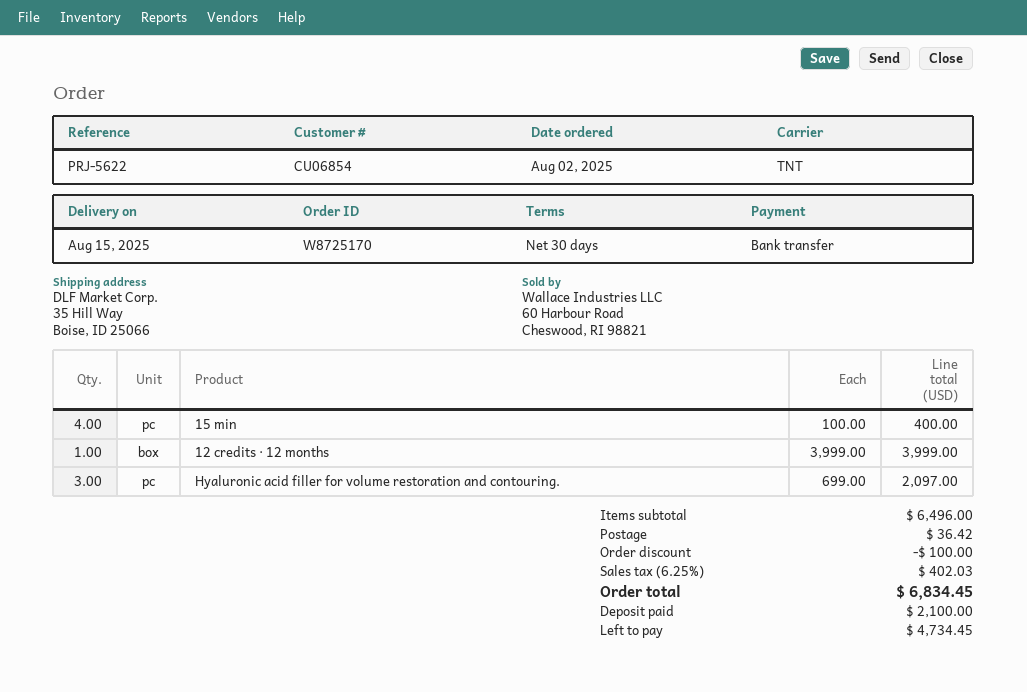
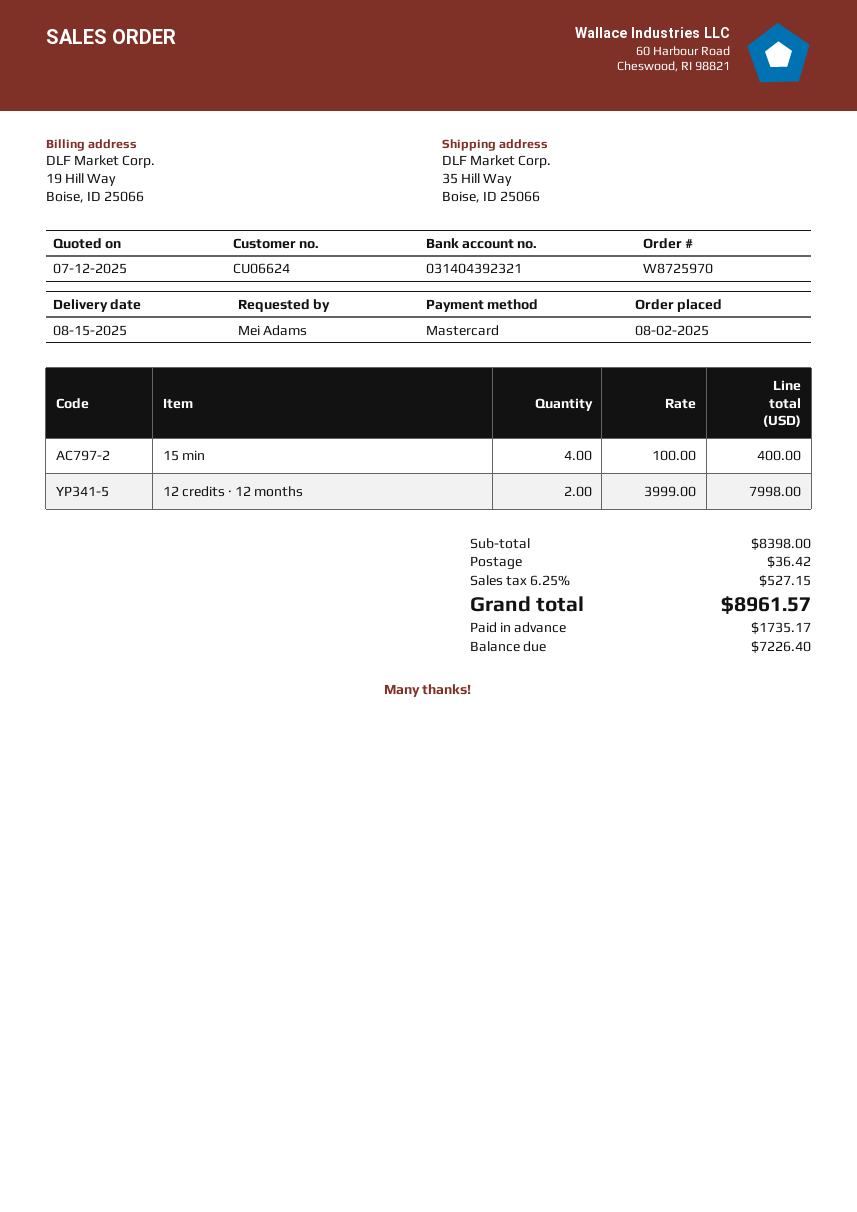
order number: W8725170 -> W8725970
customer number: CU06854 -> CU06624
payment method: bank transfer -> Mastercard
12 credits · 12 months: 1 x 3999.00 = 3999.00 -> 2 x 3999.00 = 7998.00
Hyaluronic acid filler for volume restoration and contouring.: 3 x 699.00 = 2097.00 -> none
subtotal: 6496.00 -> 8398.00
discount: 100.00 -> none
tax: 6.25% = 402.03 -> 6.25% = 527.15
total: 6834.45 -> 8961.57
deposit: 2100.00 -> 1735.17
balance: 4734.45 -> 7226.40

